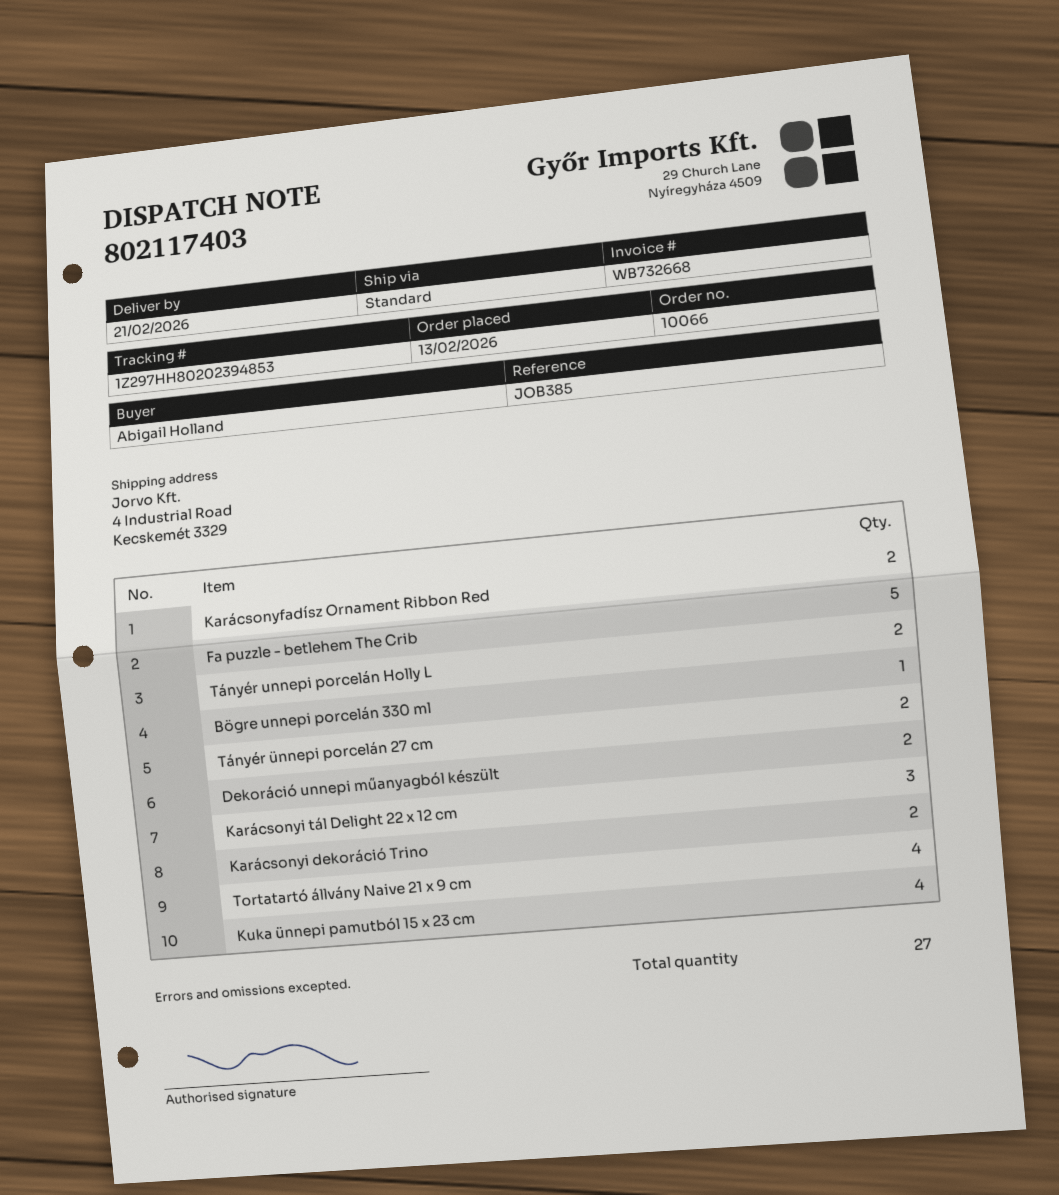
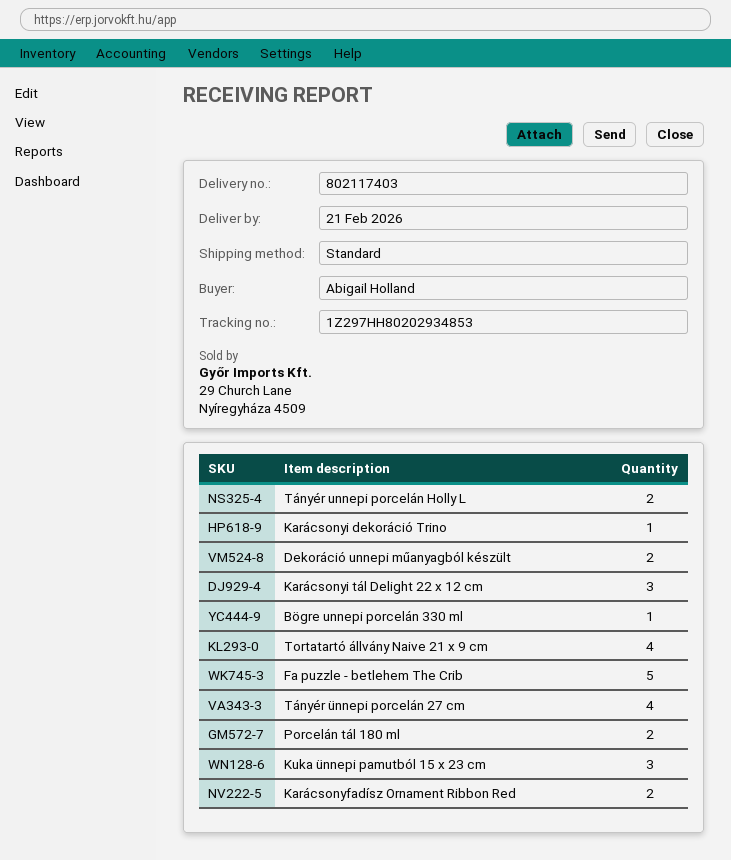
tracking number: 1Z297HH80202394853 -> 1Z297HH80202934853
Tányér ünnepi porcelán 27 cm: 2 -> 4
Karácsonyi dekoráció Trino: 2 -> 1
Kuka ünnepi pamutból 15 x 23 cm: 4 -> 3
Porcelán tál 180 ml: none -> 2

